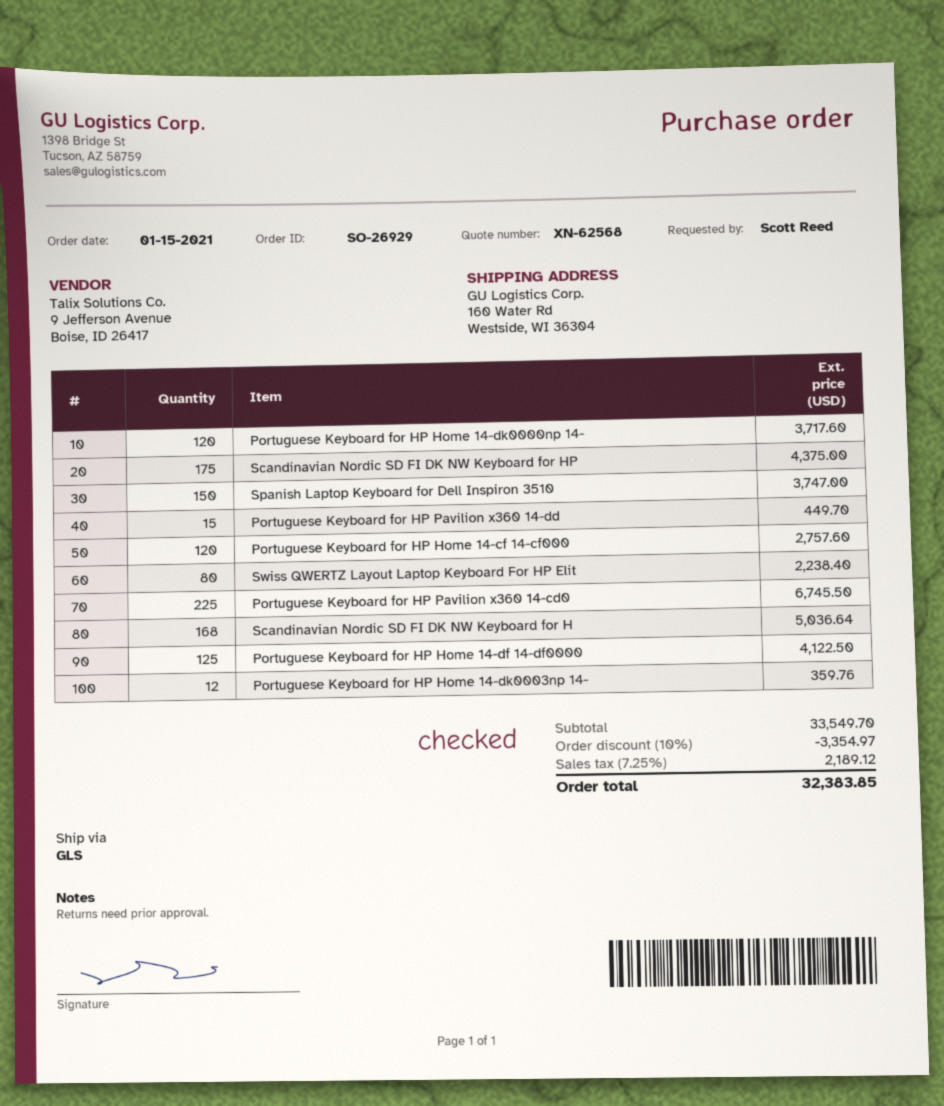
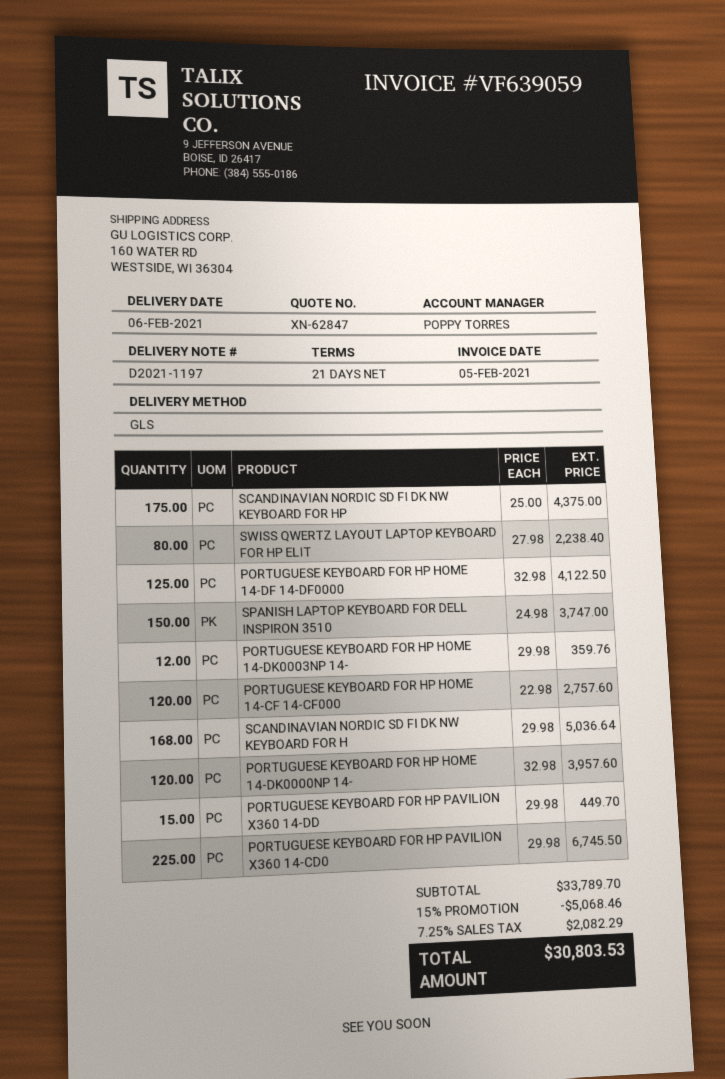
quote number: XN-62568 -> XN-62847
Portuguese Keyboard for HP Home 14-dk0000np 14-: 120 for 3717.60 -> 120 for 3957.60
subtotal: 33549.70 -> 33789.70
discount: 10% = 3354.97 -> 15% = 5068.46
tax: 7.25% = 2189.12 -> 7.25% = 2082.29
total: 32383.85 -> 30803.53

